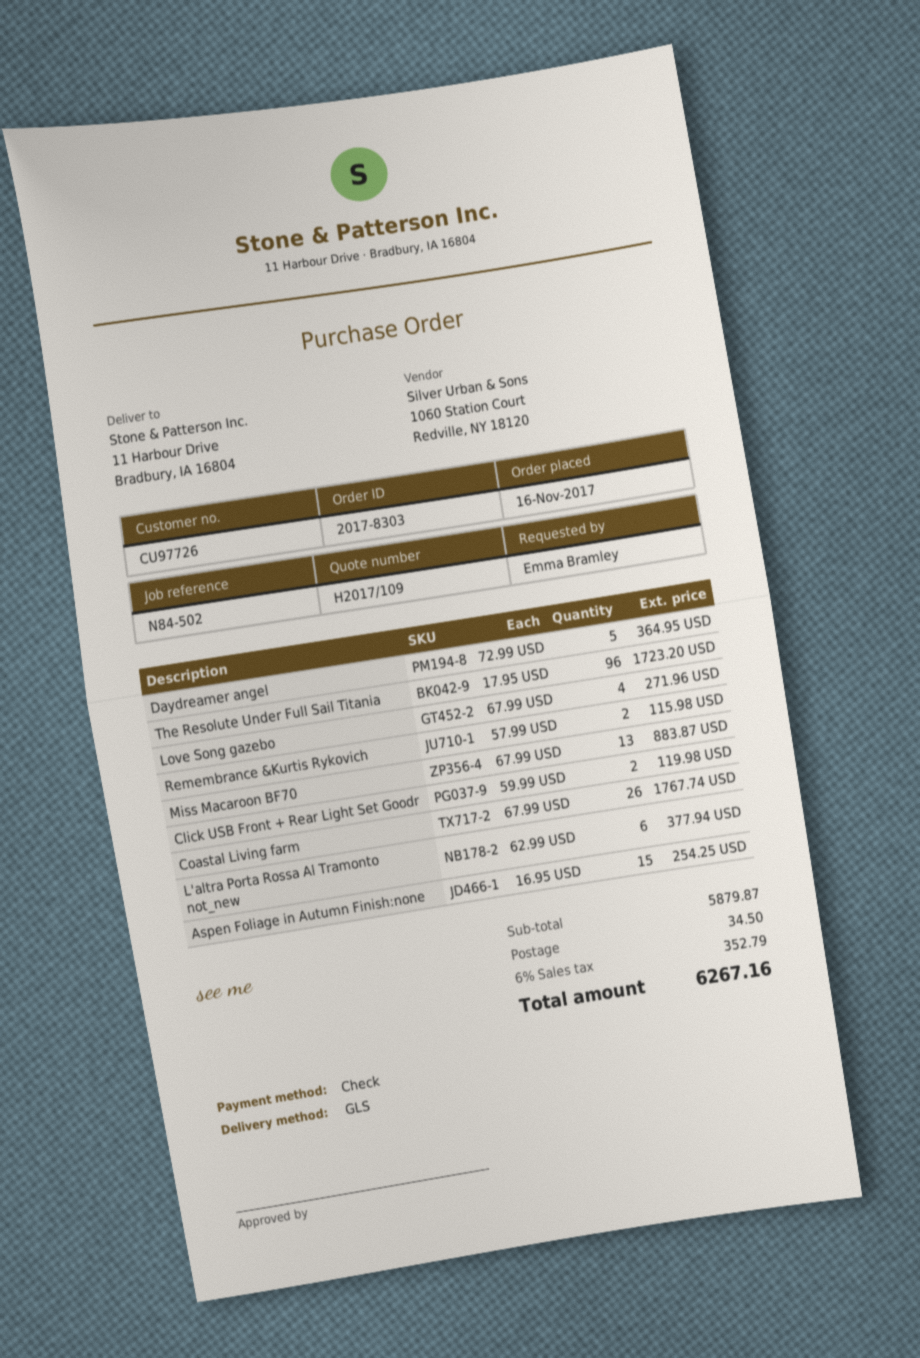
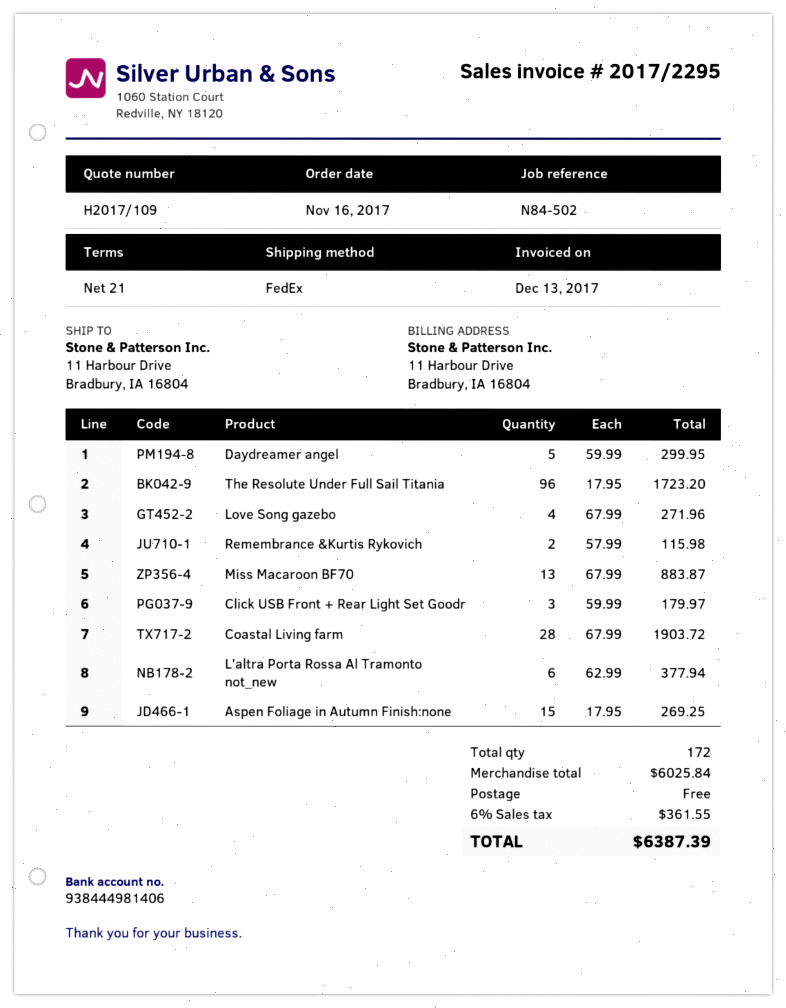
shipping method: GLS -> FedEx
Daydreamer angel: 5 x 72.99 = 364.95 -> 5 x 59.99 = 299.95
Click USB Front + Rear Light Set Goodr: 2 x 59.99 = 119.98 -> 3 x 59.99 = 179.97
Coastal Living farm: 26 x 67.99 = 1767.74 -> 28 x 67.99 = 1903.72
Aspen Foliage in Autumn Finish:none: 15 x 16.95 = 254.25 -> 15 x 17.95 = 269.25
subtotal: 5879.87 -> 6025.84
shipping: 34.50 -> 0.00
tax: 6% = 352.79 -> 6% = 361.55
total: 6267.16 -> 6387.39

